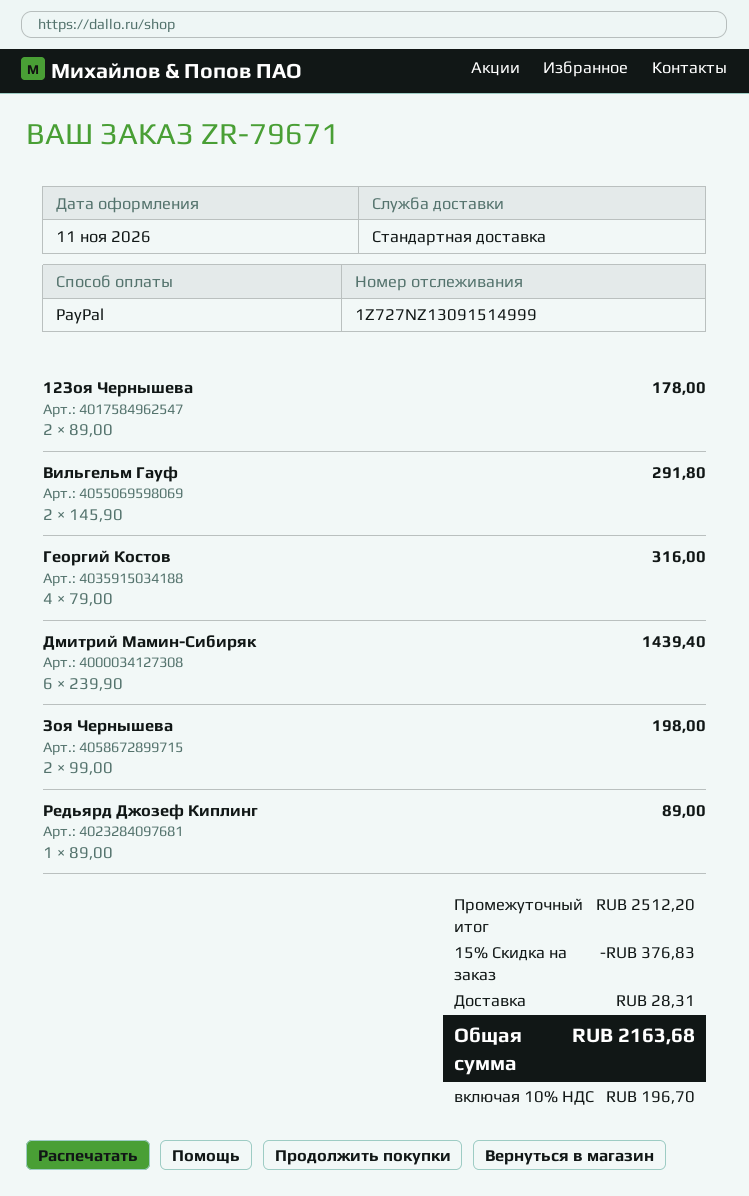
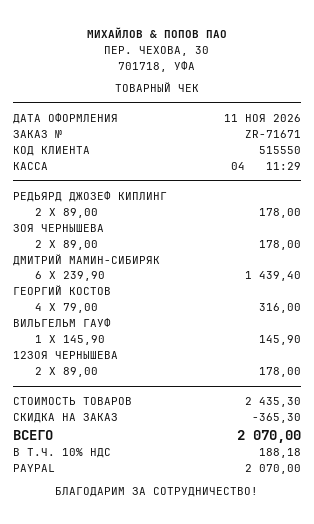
order number: ZR-79671 -> ZR-71671
Вильгельм Гауф: 2 x 145.90 = 291.80 -> 1 x 145.90 = 145.90
Зоя Чернышева: 2 x 99.00 = 198.00 -> 2 x 89.00 = 178.00
Редьярд Джозеф Киплинг: 1 x 89.00 = 89.00 -> 2 x 89.00 = 178.00
subtotal: 2512.20 -> 2435.30
discount: 376.83 -> 365.30
shipping: 28.31 -> none
tax: 10% = 196.70 -> 10% = 188.18
total: 2163.68 -> 2070.00

